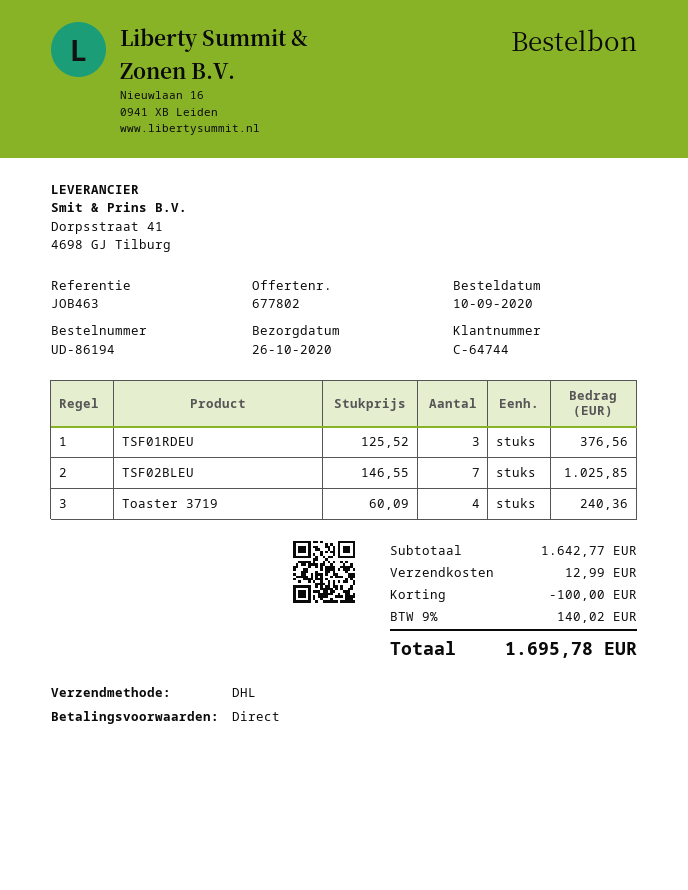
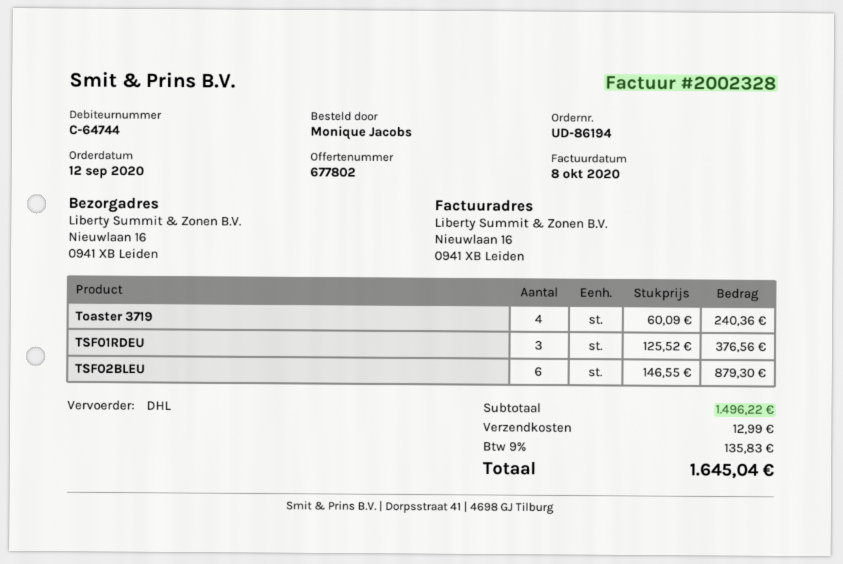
order date: 2020-09-10 -> 2020-09-12
TSF02BLEU: 7 x 146.55 = 1025.85 -> 6 x 146.55 = 879.30
subtotal: 1642.77 -> 1496.22
discount: 100.00 -> none
tax: 9% = 140.02 -> 9% = 135.83
total: 1695.78 -> 1645.04

